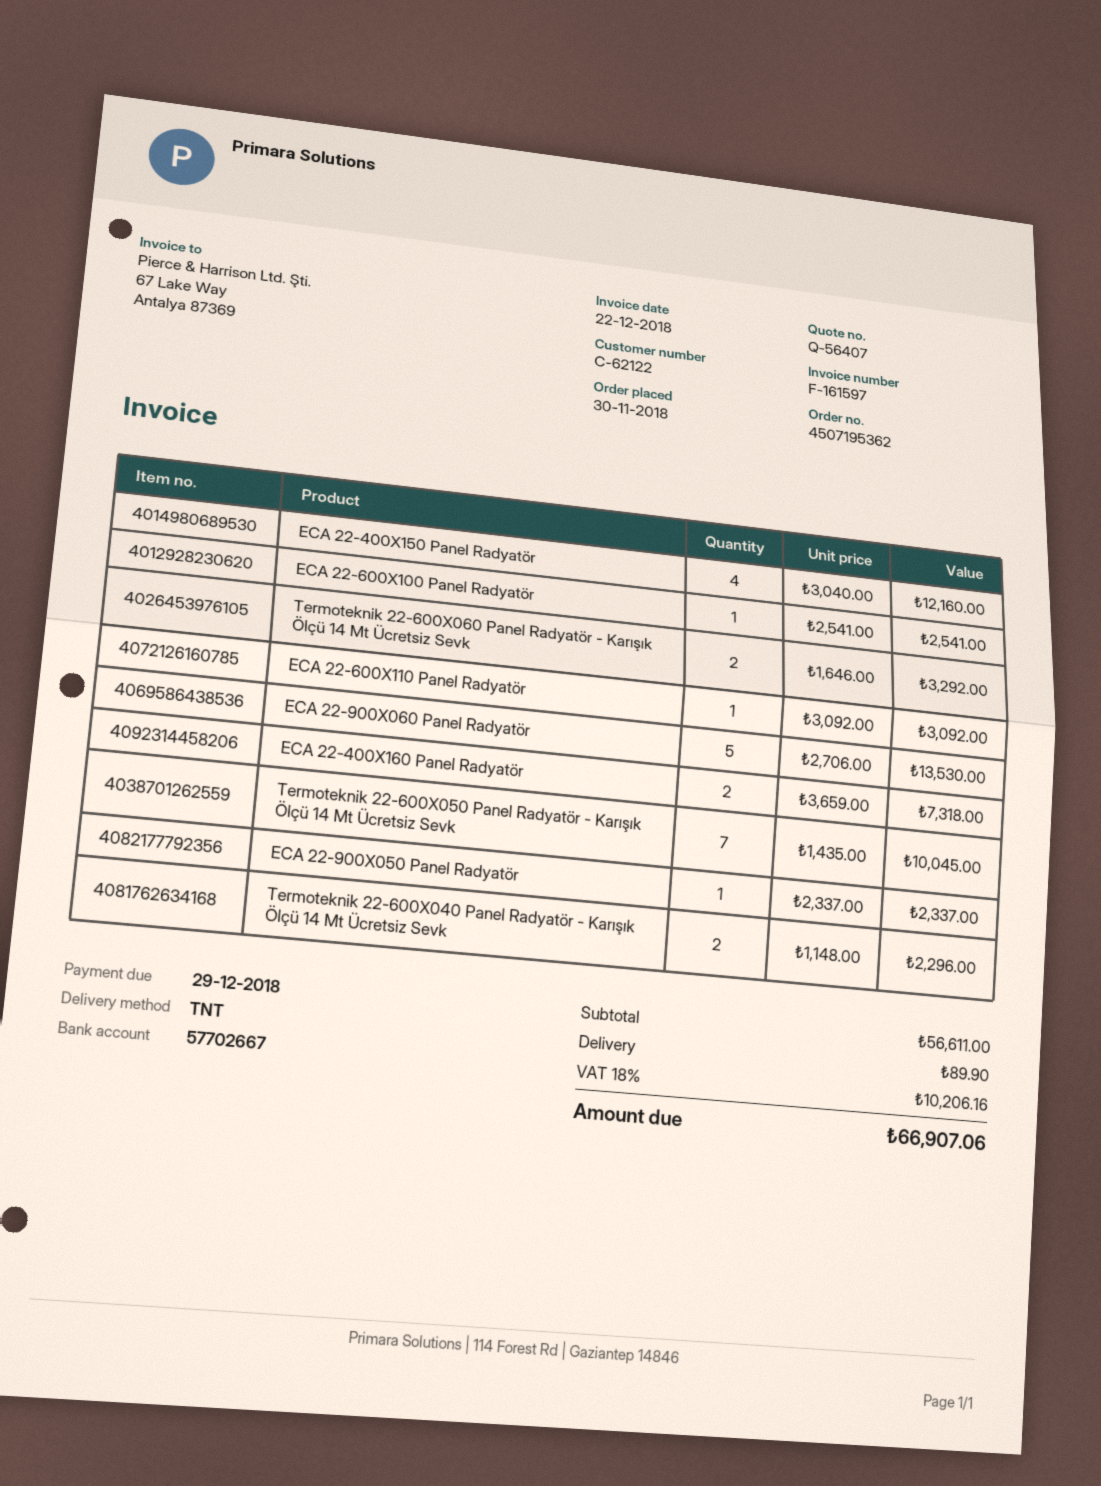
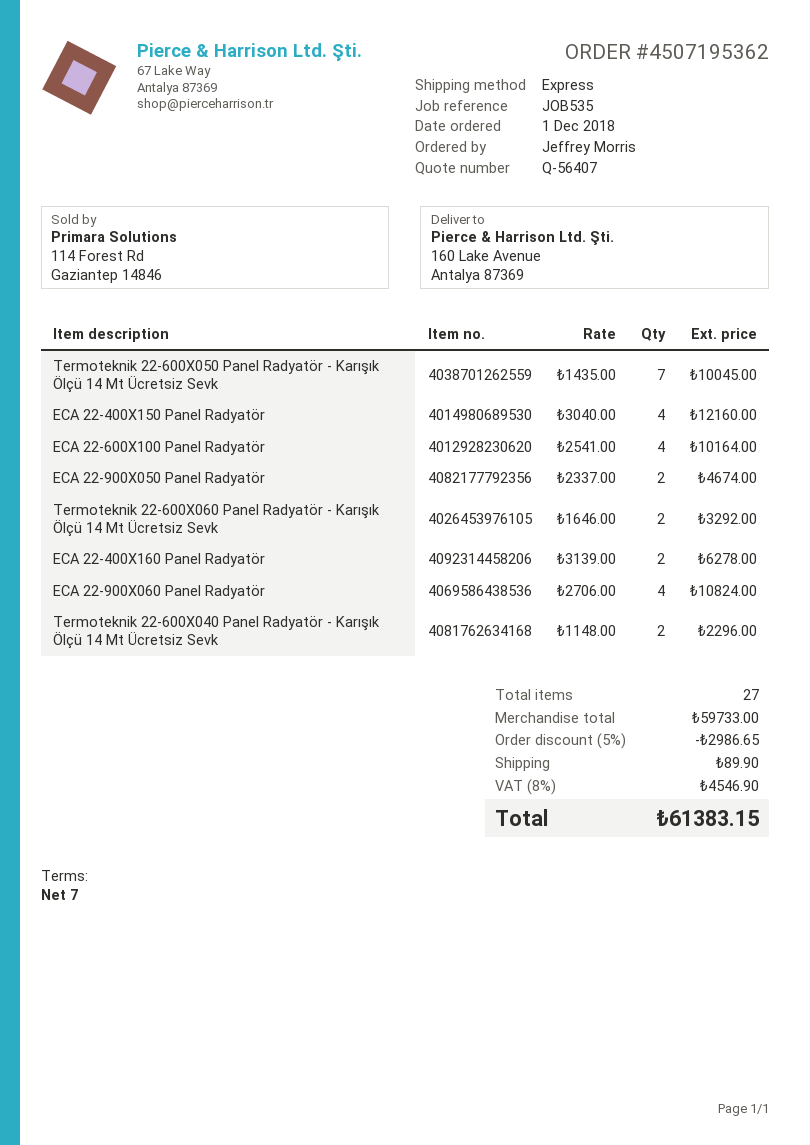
order date: 2018-11-30 -> 2018-12-01
shipping method: TNT -> express
ECA 22-600X100 Panel Radyatör: 1 x 2541.00 = 2541.00 -> 4 x 2541.00 = 10164.00
ECA 22-600X110 Panel Radyatör: 1 x 3092.00 = 3092.00 -> none
ECA 22-900X060 Panel Radyatör: 5 x 2706.00 = 13530.00 -> 4 x 2706.00 = 10824.00
ECA 22-400X160 Panel Radyatör: 2 x 3659.00 = 7318.00 -> 2 x 3139.00 = 6278.00
ECA 22-900X050 Panel Radyatör: 1 x 2337.00 = 2337.00 -> 2 x 2337.00 = 4674.00
subtotal: 56611.00 -> 59733.00
discount: none -> 5% = 2986.65
tax: 18% = 10206.16 -> 8% = 4546.90
total: 66907.06 -> 61383.15

